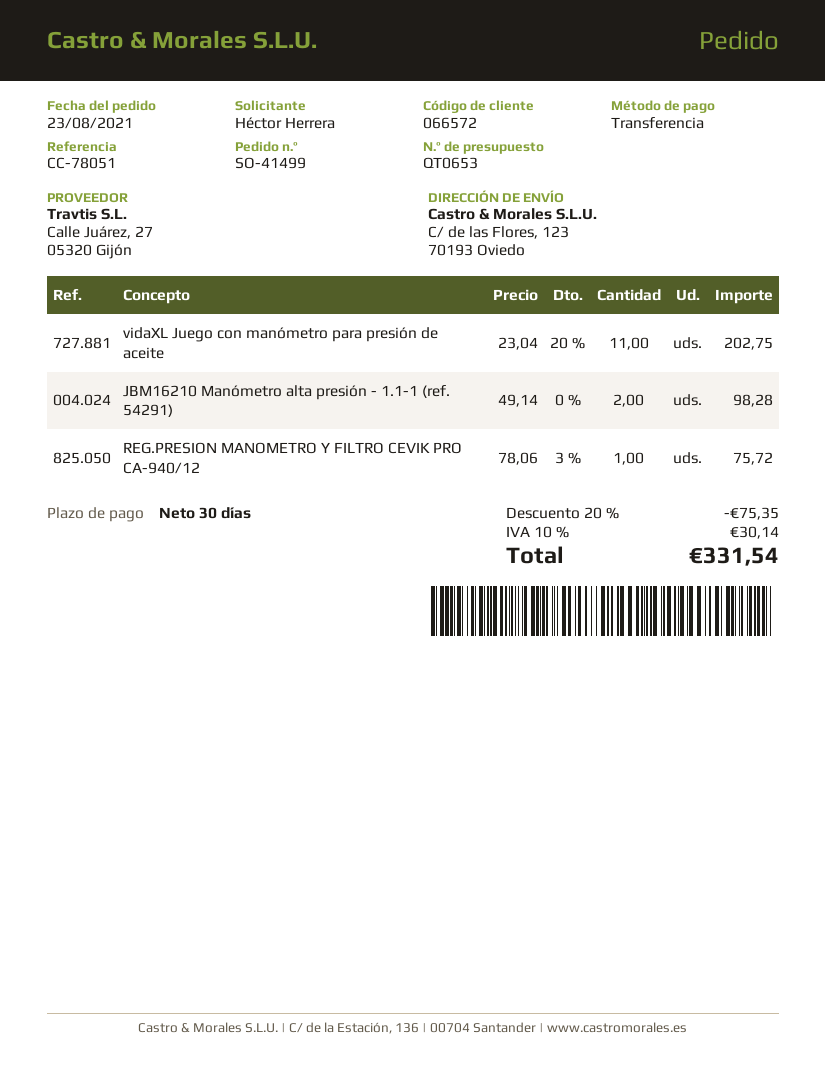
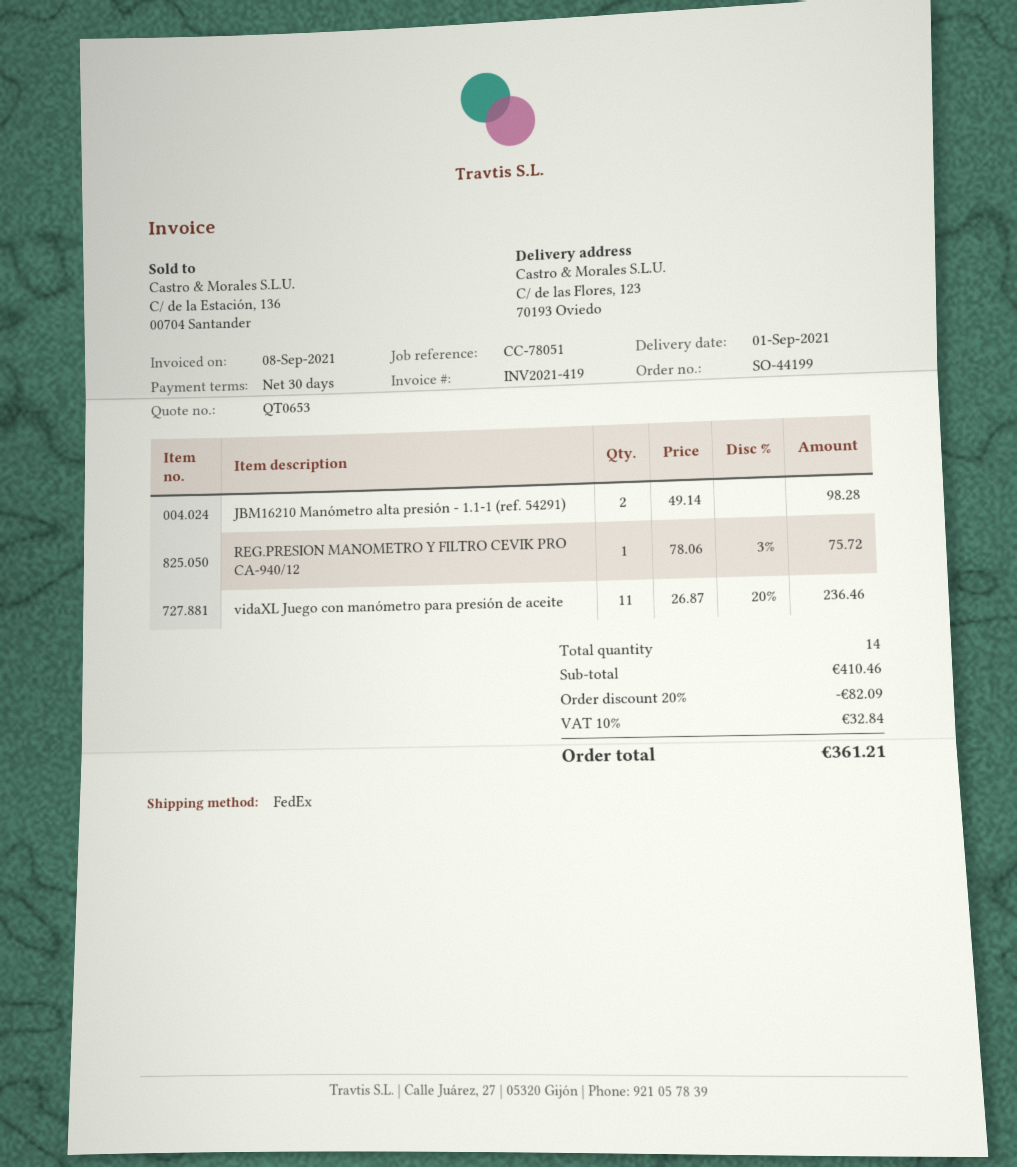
order number: SO-41499 -> SO-44199
vidaXL Juego con manómetro para presión de aceite: 11 x 23.04 - 20% = 202.75 -> 11 x 26.87 - 20% = 236.46
discount: 20% = 75.35 -> 20% = 82.09
tax: 10% = 30.14 -> 10% = 32.84
total: 331.54 -> 361.21

